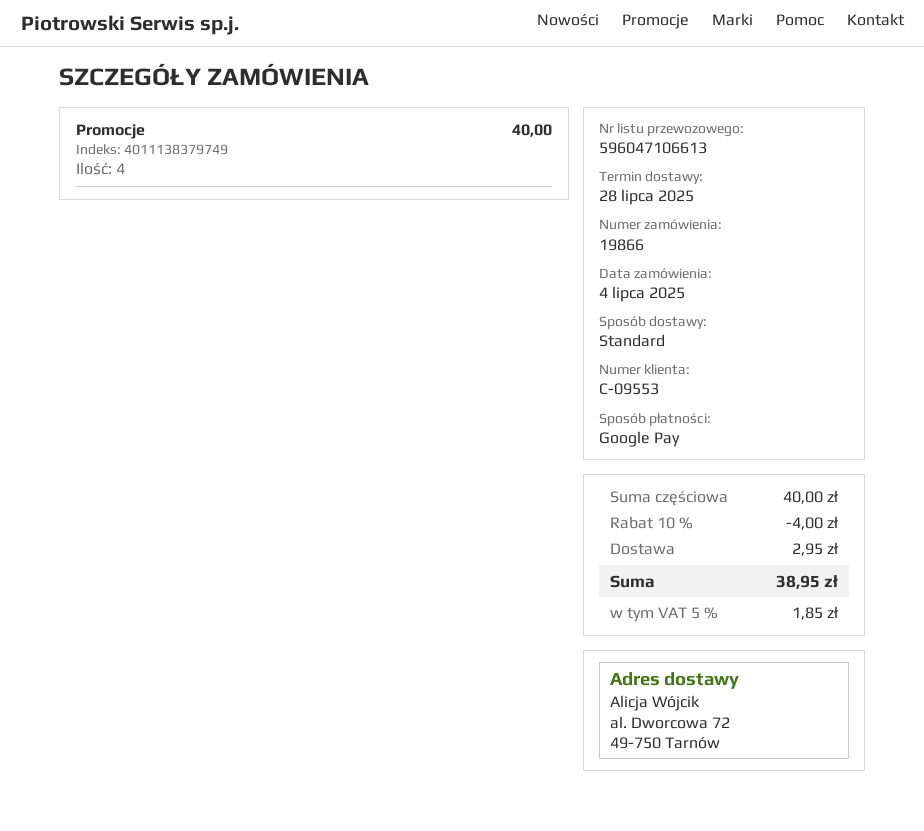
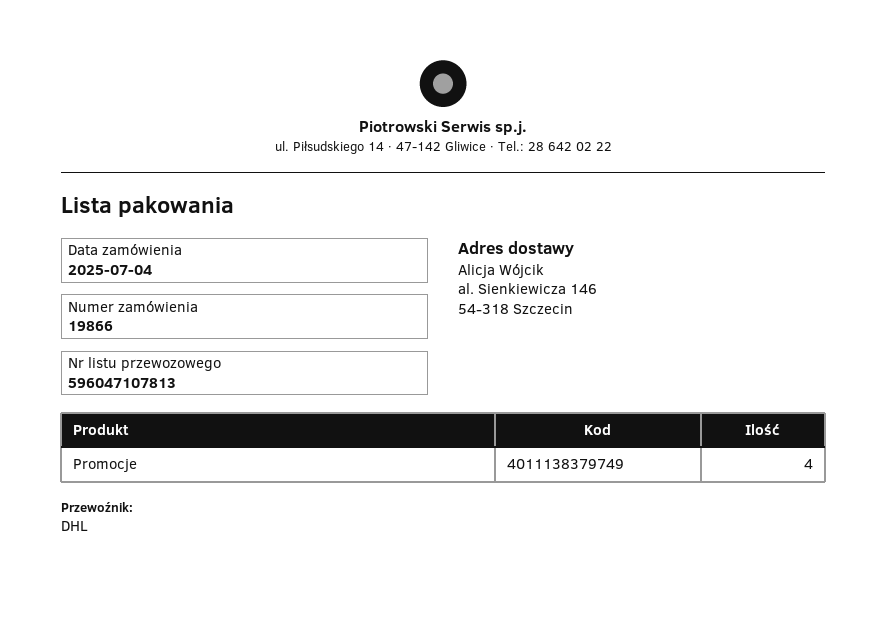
shipping method: standard -> DHL
tracking number: 596047106613 -> 596047107813
ship to: al. Dworcowa 72, 49-750 Tarnów -> al. Sienkiewicza 146, 54-318 Szczecin

